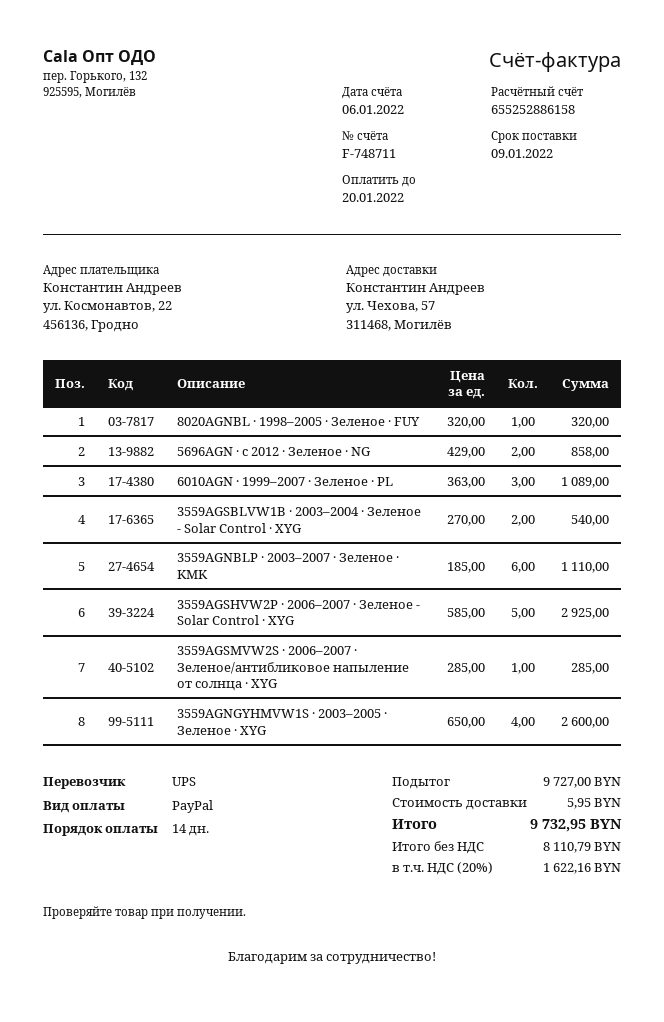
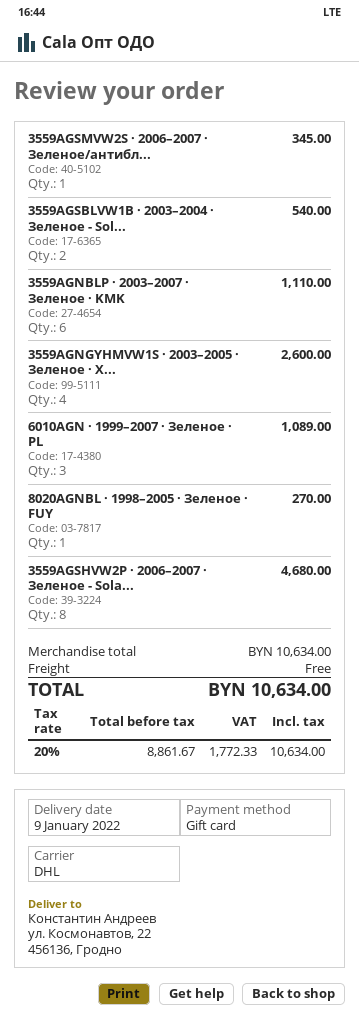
payment method: PayPal -> gift card
shipping method: UPS -> DHL
ship to: ул. Чехова, 57, 311468, Могилёв -> ул. Космонавтов, 22, 456136, Гродно
8020AGNBL · 1998–2005 · Зеленое · FUY: 1 for 320.00 -> 1 for 270.00
5696AGN · с 2012 · Зеленое · NG: 2 for 858.00 -> none
3559AGSHVW2P · 2006–2007 · Зеленое - Solar Control · XYG: 5 for 2925.00 -> 8 for 4680.00
3559AGSMVW2S · 2006–2007 · Зеленое/антибликовое напыление от солнца · XYG: 1 for 285.00 -> 1 for 345.00
subtotal: 9727.00 -> 10634.00
shipping: 5.95 -> 0.00
net: 8110.79 -> 8861.67
tax: 20% = 1622.16 -> 20% = 1772.33
total: 9732.95 -> 10634.00

